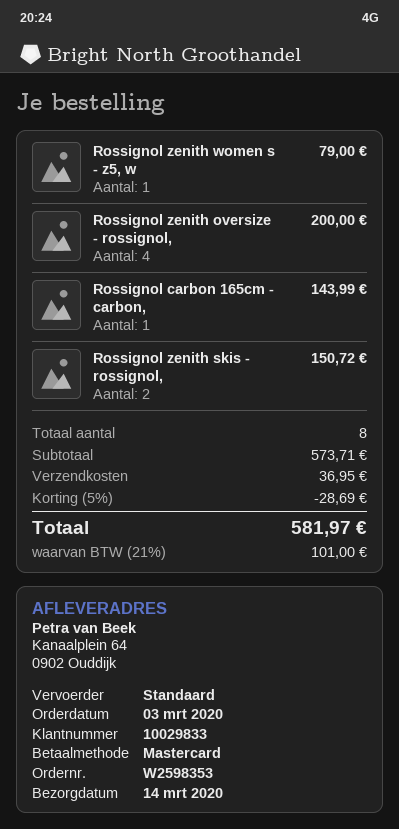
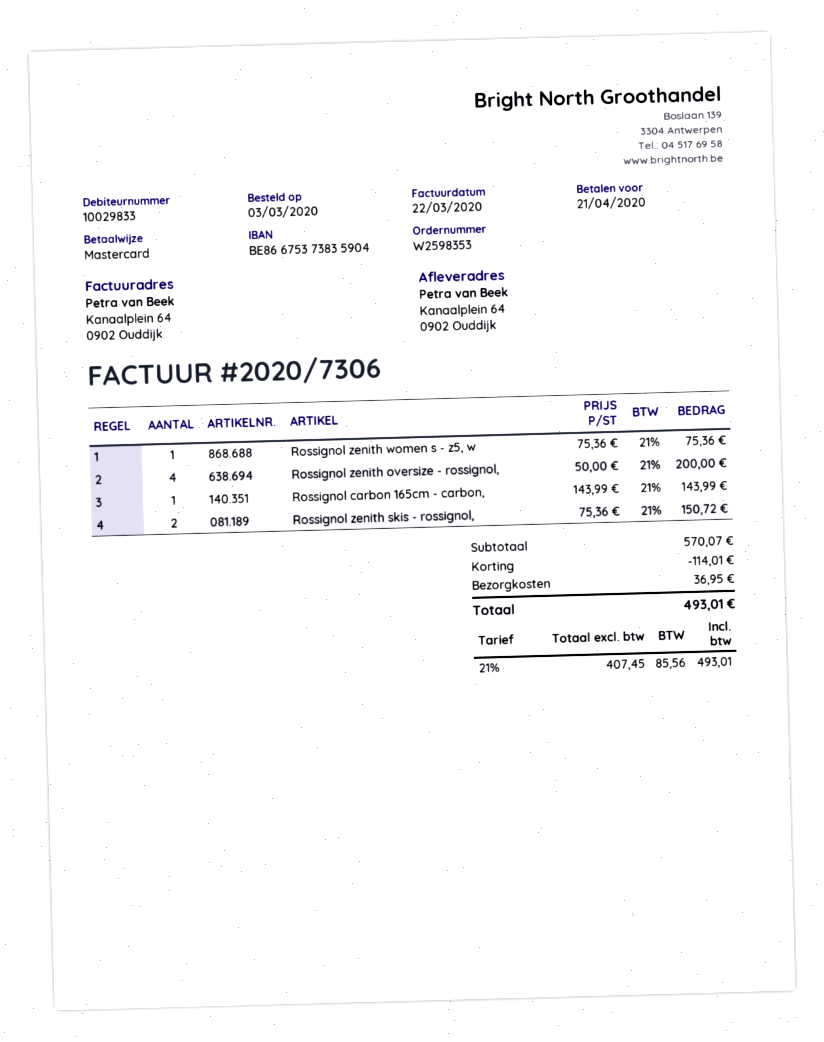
Rossignol zenith women s - z5, w: 1 for 79.00 -> 1 for 75.36
subtotal: 573.71 -> 570.07
discount: 28.69 -> 114.01
tax: 21% = 101.00 -> 21% = 85.56
total: 581.97 -> 493.01

